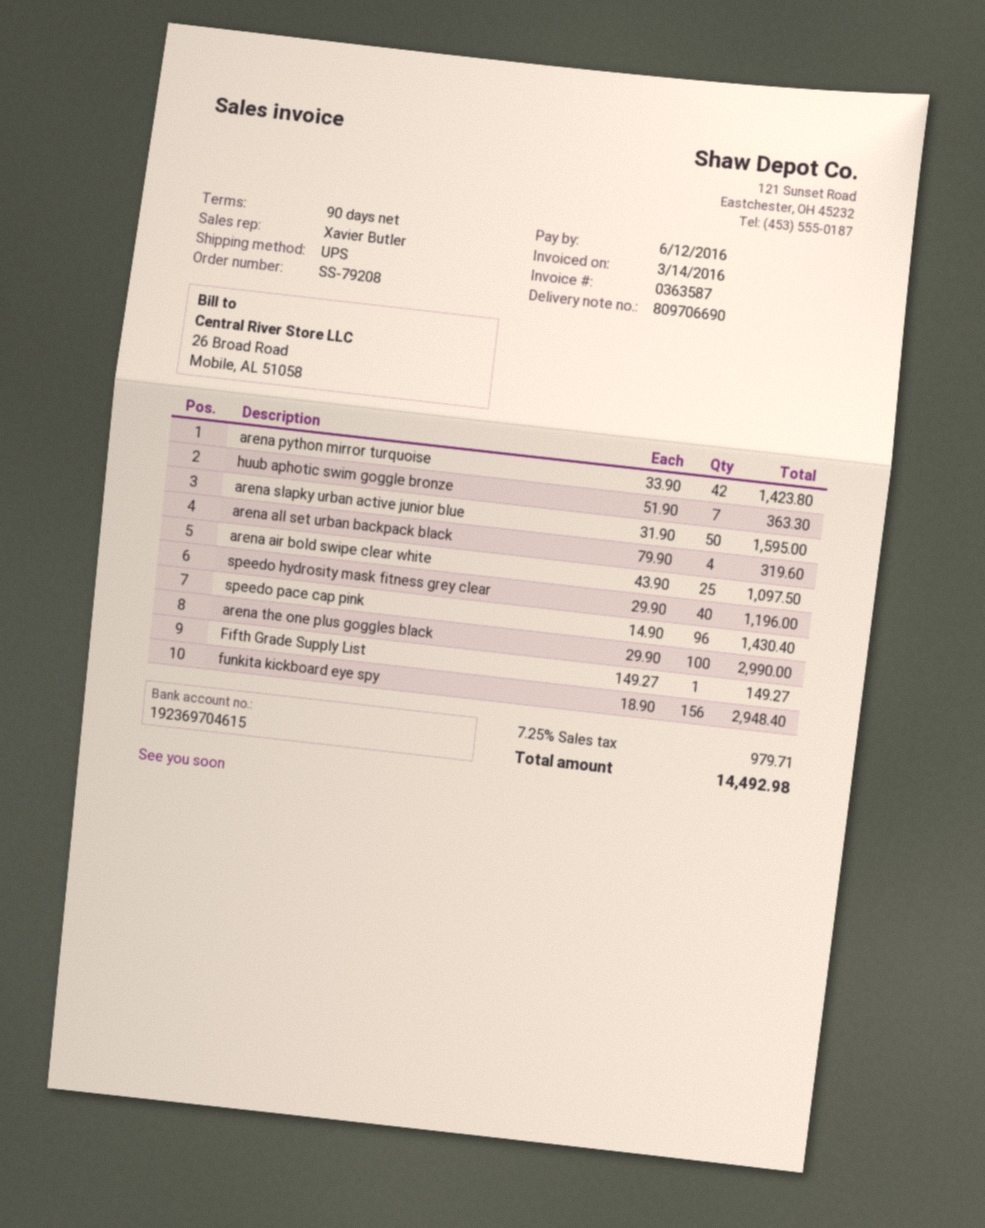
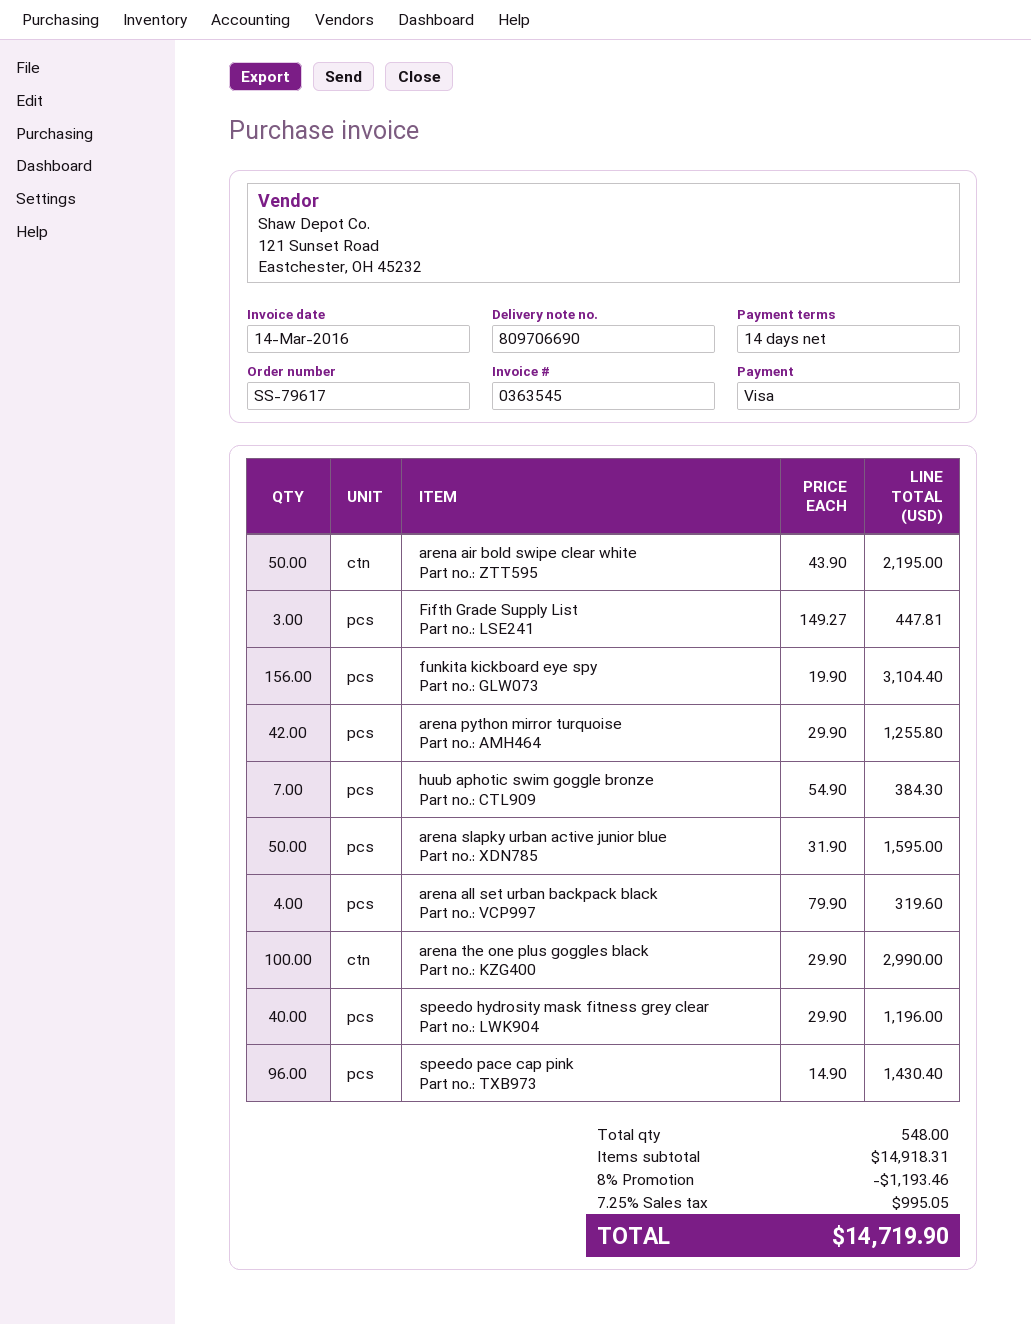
order number: SS-79208 -> SS-79617
invoice number: 0363587 -> 0363545
payment terms: 90 days -> 14 days
arena python mirror turquoise: 42 x 33.90 = 1423.80 -> 42 x 29.90 = 1255.80
huub aphotic swim goggle bronze: 7 x 51.90 = 363.30 -> 7 x 54.90 = 384.30
arena air bold swipe clear white: 25 x 43.90 = 1097.50 -> 50 x 43.90 = 2195.00
Fifth Grade Supply List: 1 x 149.27 = 149.27 -> 3 x 149.27 = 447.81
funkita kickboard eye spy: 156 x 18.90 = 2948.40 -> 156 x 19.90 = 3104.40
discount: none -> 8% = 1193.46
tax: 7.25% = 979.71 -> 7.25% = 995.05
total: 14492.98 -> 14719.90

